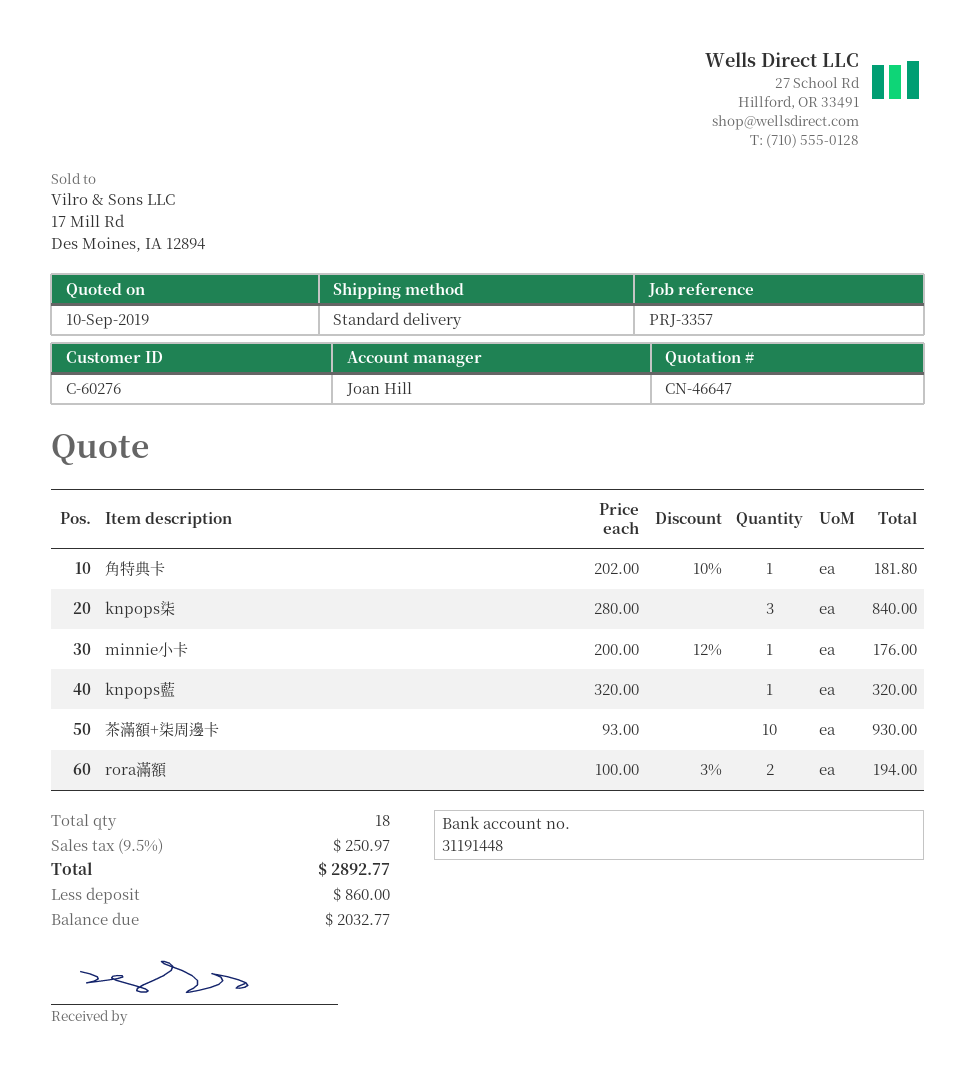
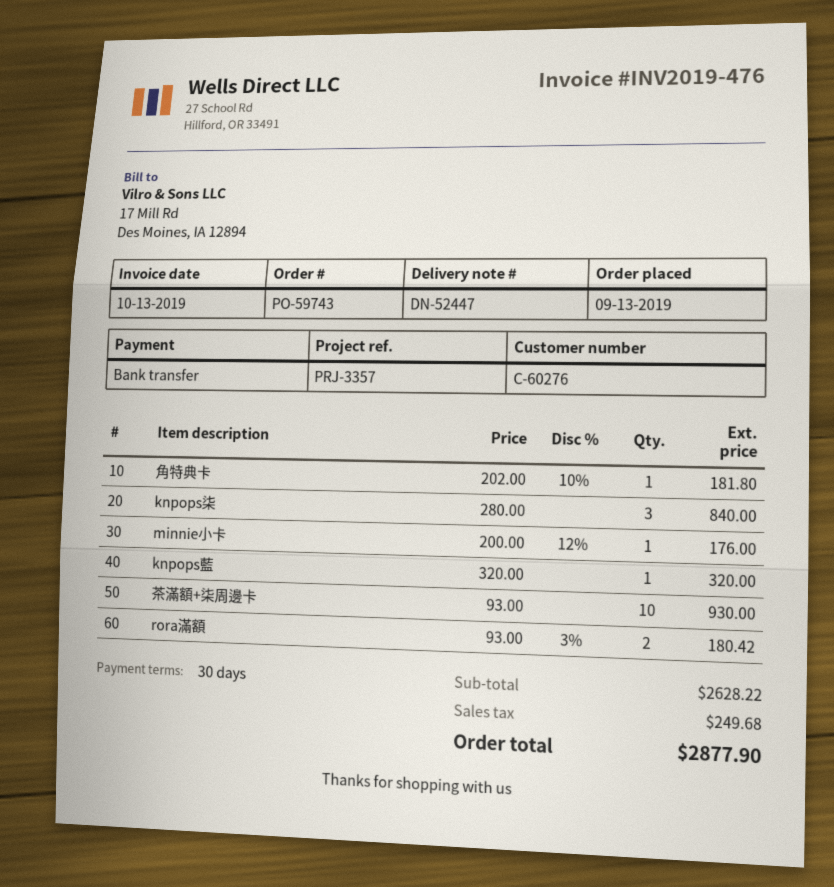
rora滿額: 2 x 100.00 - 3% = 194.00 -> 2 x 93.00 - 3% = 180.42
tax: 250.97 -> 249.68
total: 2892.77 -> 2877.90

